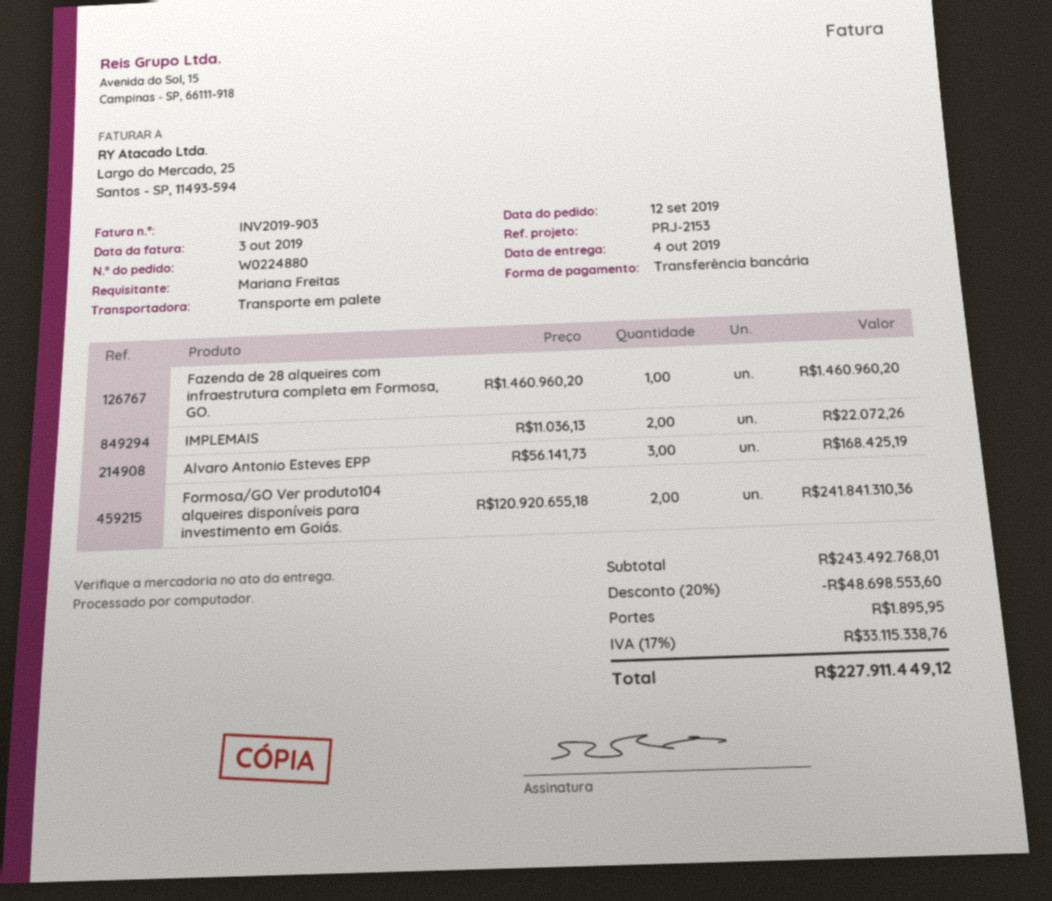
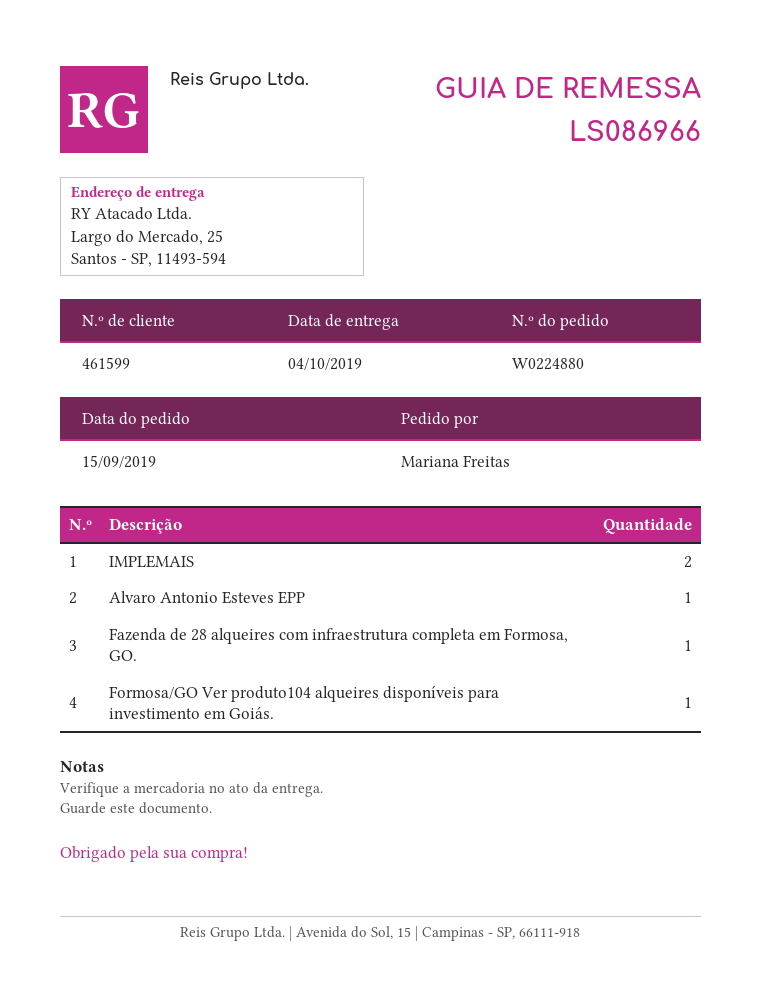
order date: 2019-09-12 -> 2019-09-15
Alvaro Antonio Esteves EPP: 3 -> 1
Formosa/GO Ver produto104 alqueires disponíveis para investimento em Goiás.: 2 -> 1

